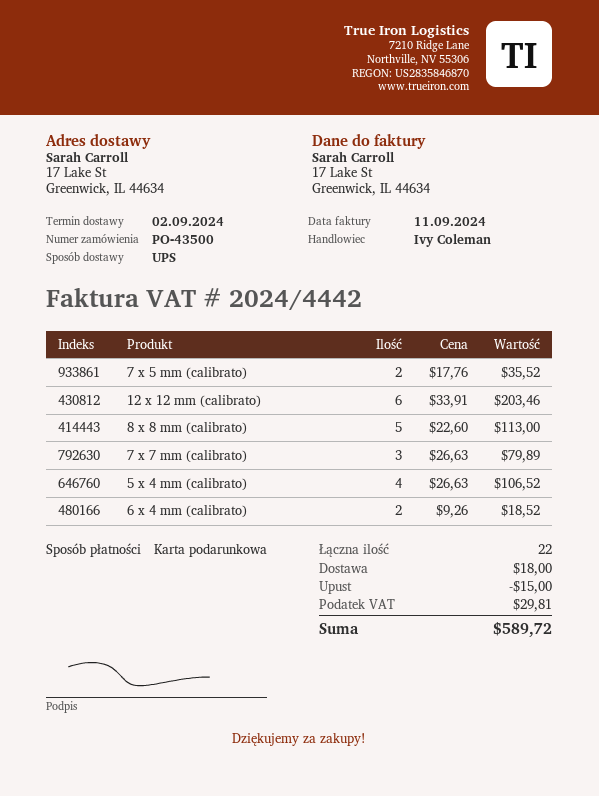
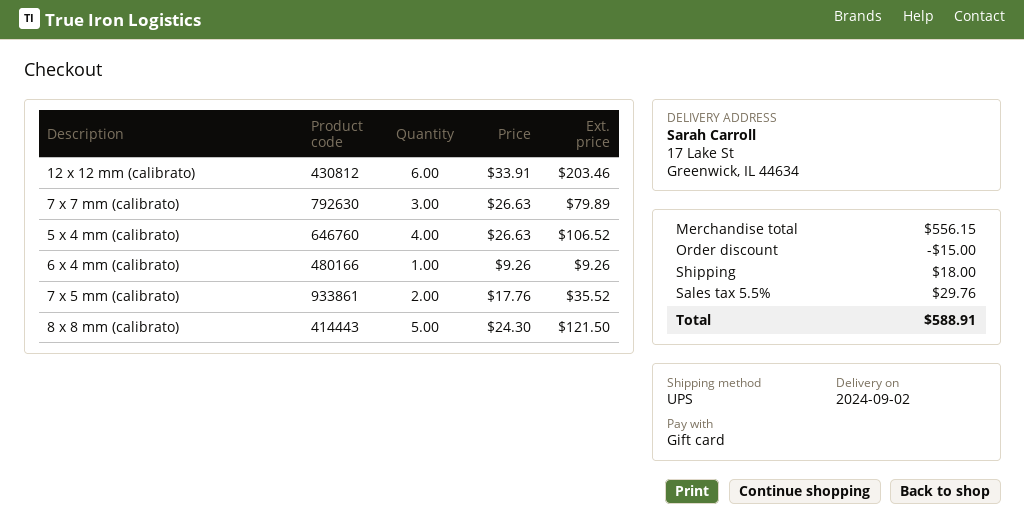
8 x 8 mm (calibrato): 5 x 22.60 = 113.00 -> 5 x 24.30 = 121.50
6 x 4 mm (calibrato): 2 x 9.26 = 18.52 -> 1 x 9.26 = 9.26
tax: 29.81 -> 29.76
total: 589.72 -> 588.91

